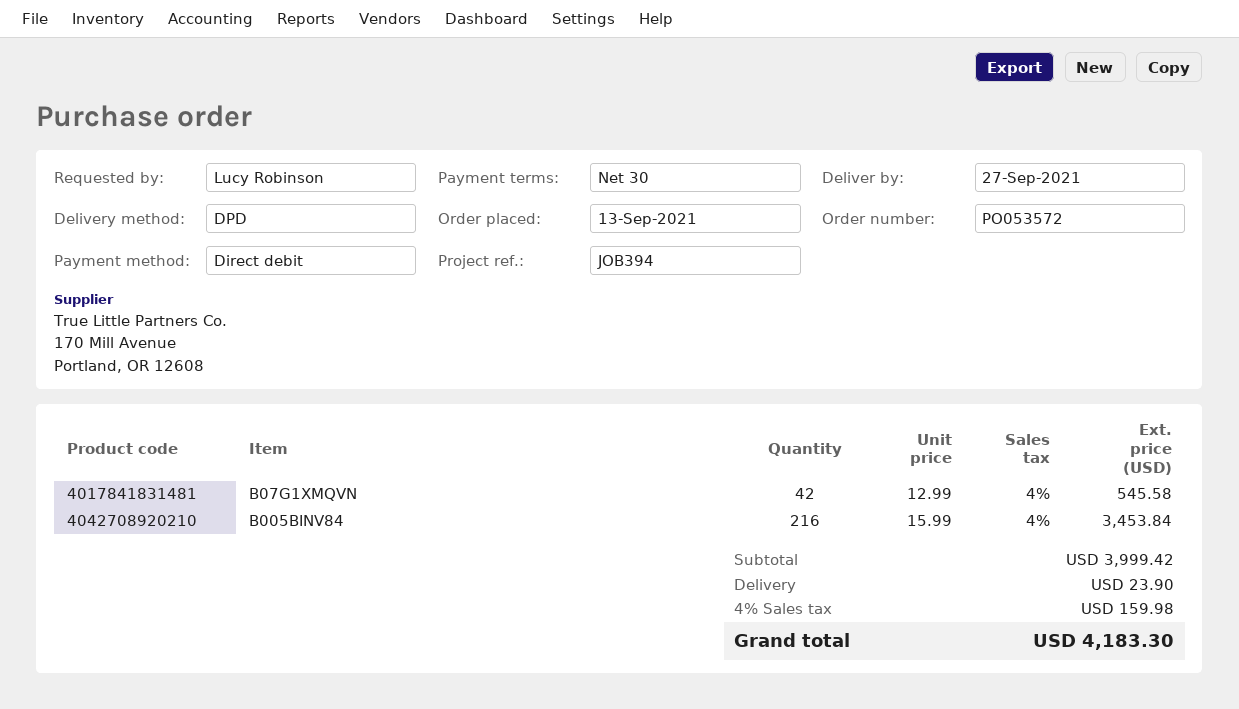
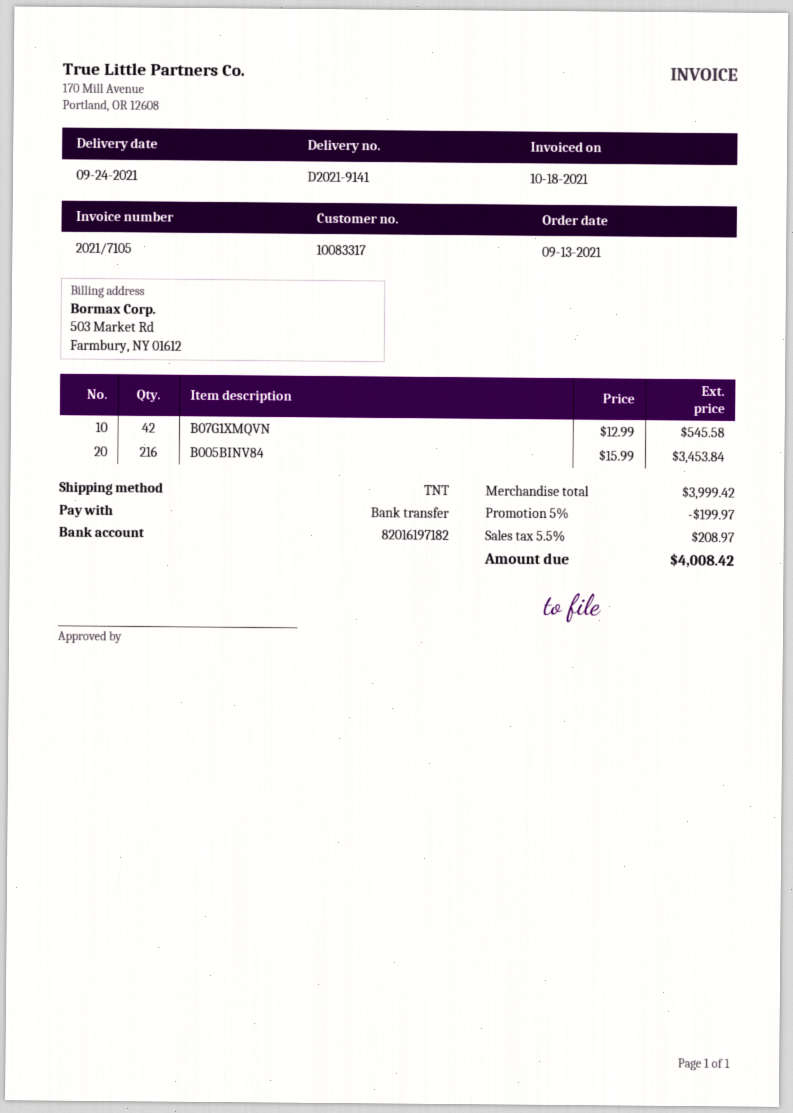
delivery date: 2021-09-27 -> 2021-09-24
payment method: direct debit -> bank transfer
shipping method: DPD -> TNT
discount: none -> 5% = 199.97
shipping: 23.90 -> none
tax: 4% = 159.98 -> 5.5% = 208.97
total: 4183.30 -> 4008.42

